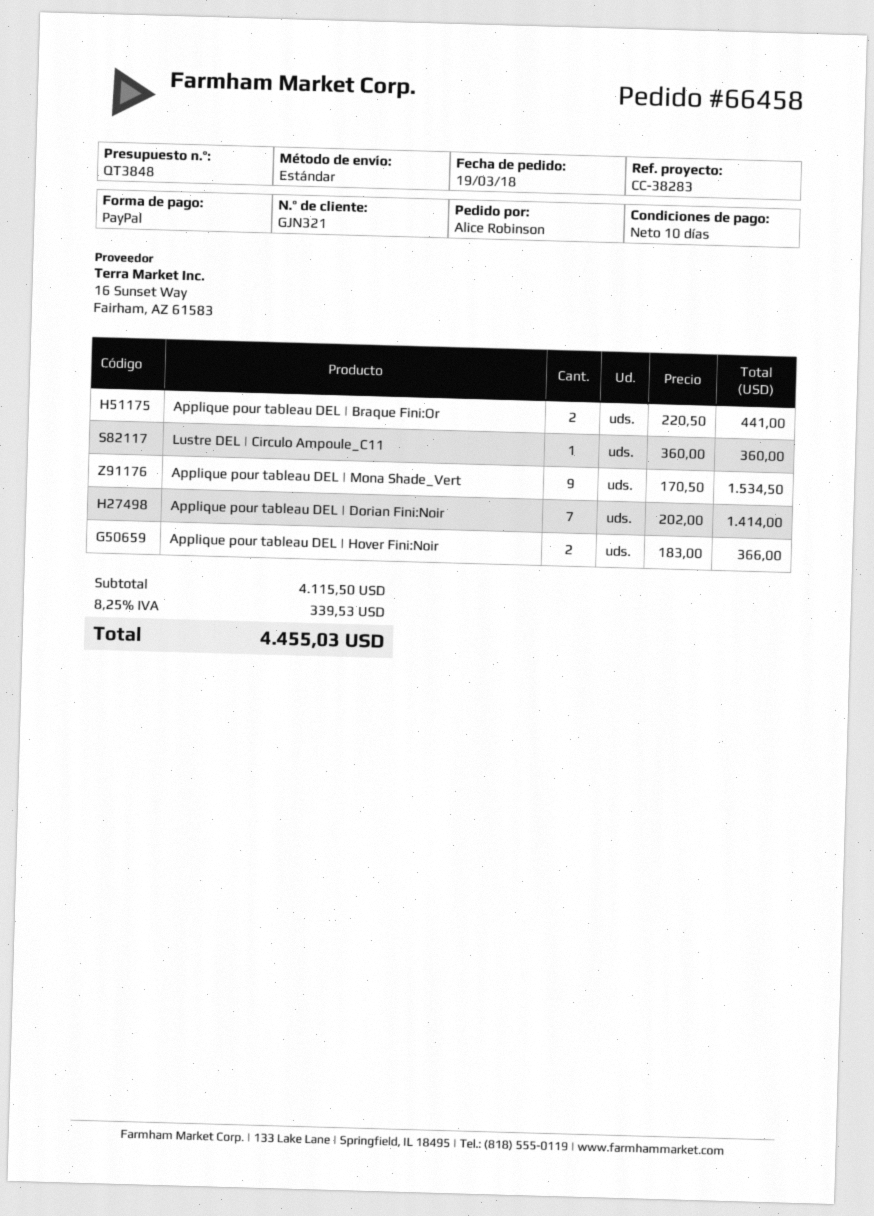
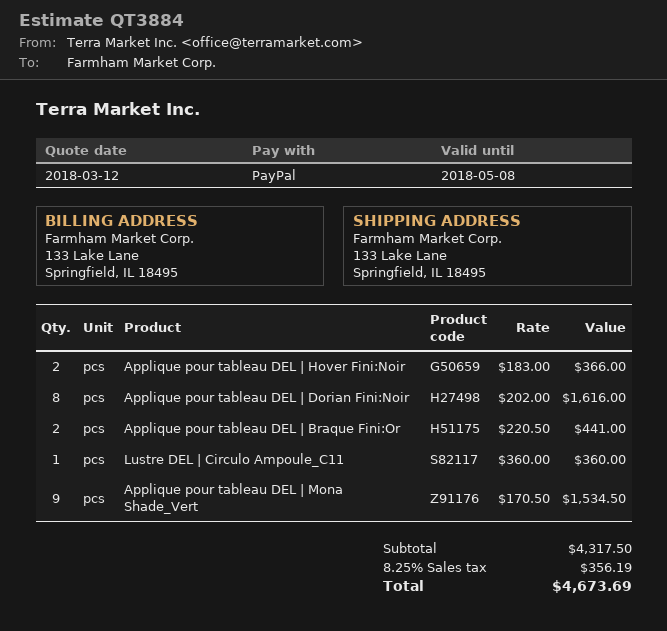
quote number: QT3848 -> QT3884
Applique pour tableau DEL | Dorian Fini:Noir: 7 x 202.00 = 1414.00 -> 8 x 202.00 = 1616.00
subtotal: 4115.50 -> 4317.50
tax: 8.25% = 339.53 -> 8.25% = 356.19
total: 4455.03 -> 4673.69

